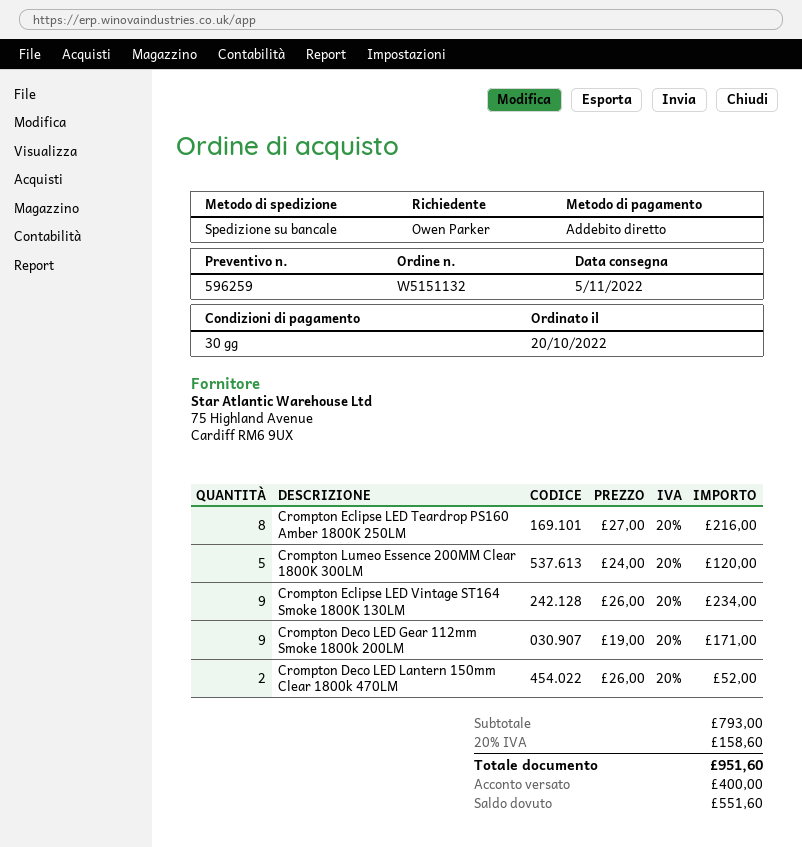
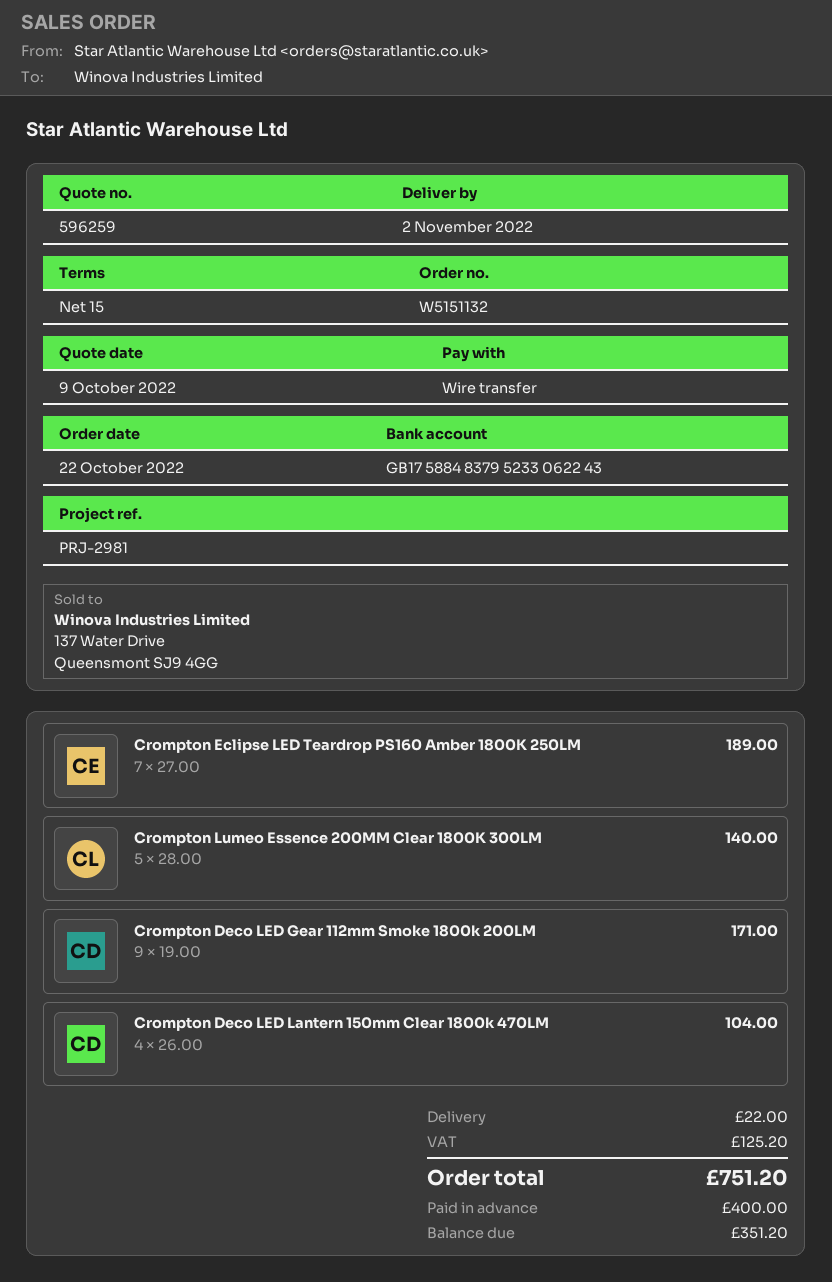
order date: 2022-10-20 -> 2022-10-22
delivery date: 2022-11-05 -> 2022-11-02
payment terms: 30 days -> 15 days
payment method: direct debit -> bank transfer
Crompton Eclipse LED Teardrop PS160 Amber 1800K 250LM: 8 x 27.00 = 216.00 -> 7 x 27.00 = 189.00
Crompton Lumeo Essence 200MM Clear 1800K 300LM: 5 x 24.00 = 120.00 -> 5 x 28.00 = 140.00
Crompton Eclipse LED Vintage ST164 Smoke 1800K 130LM: 9 x 26.00 = 234.00 -> none
Crompton Deco LED Lantern 150mm Clear 1800k 470LM: 2 x 26.00 = 52.00 -> 4 x 26.00 = 104.00
shipping: none -> 22.00
tax: 158.60 -> 125.20
total: 951.60 -> 751.20
balance: 551.60 -> 351.20

